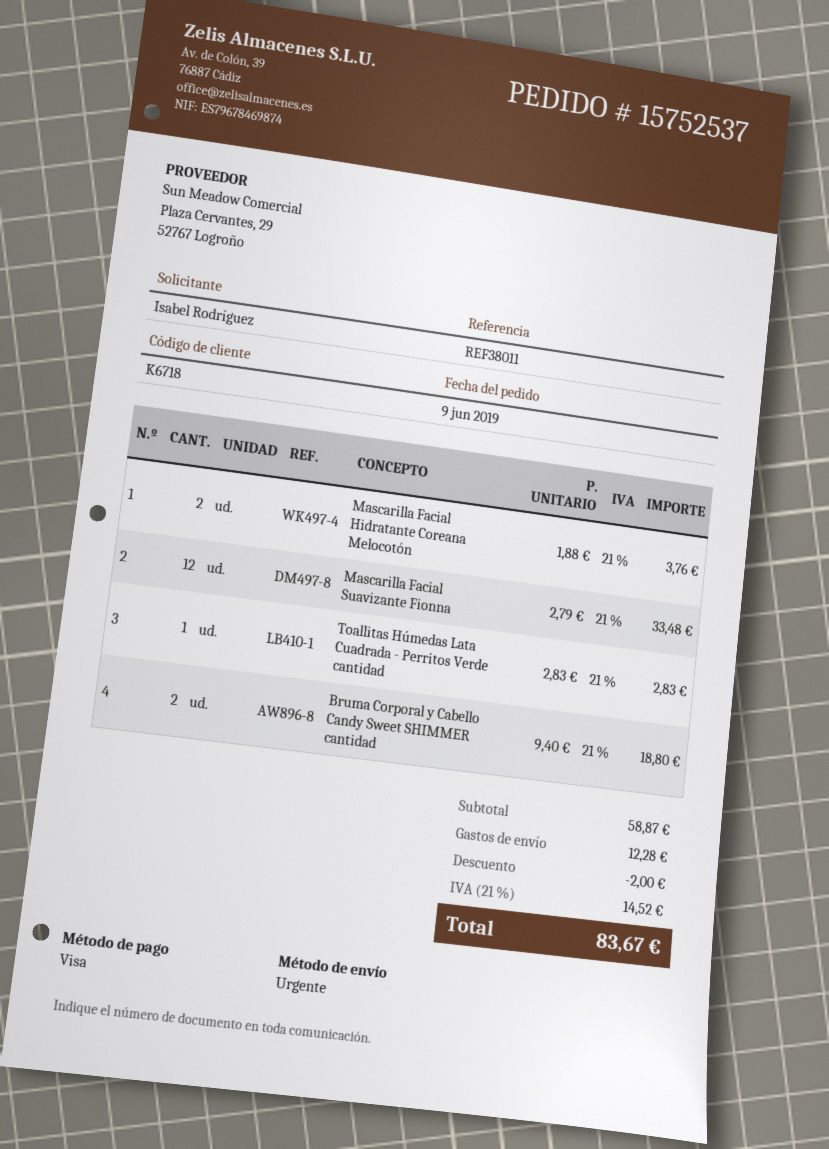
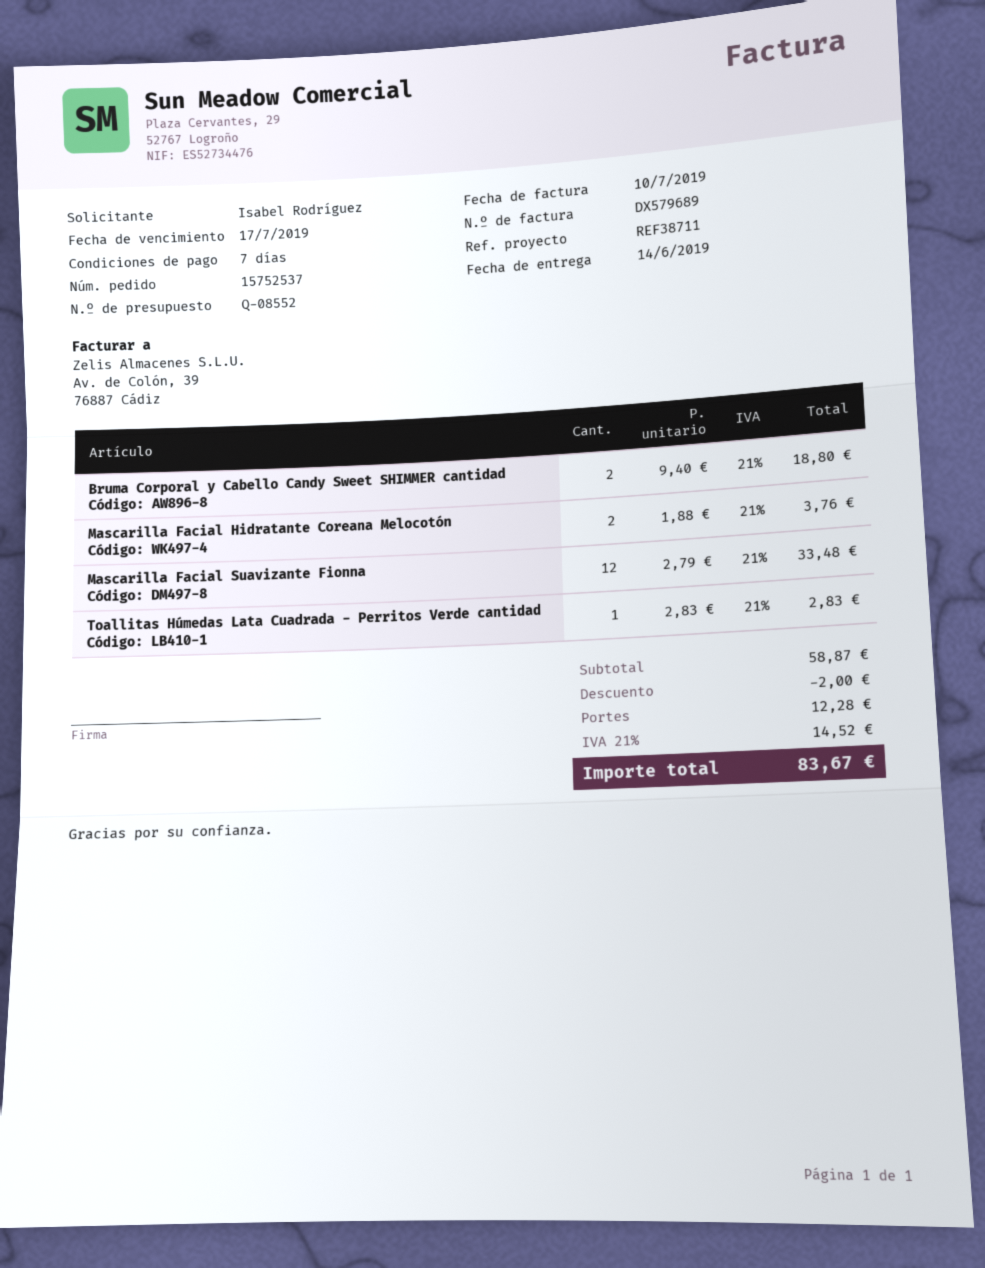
reference: REF38011 -> REF38711

